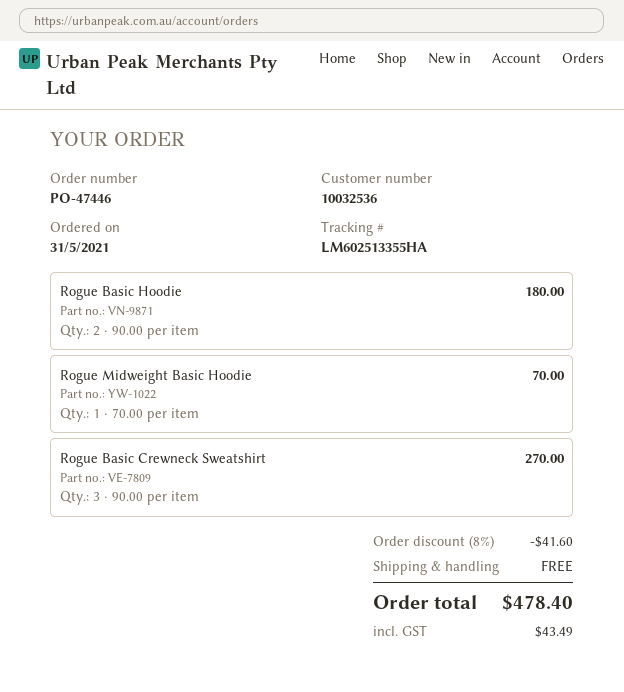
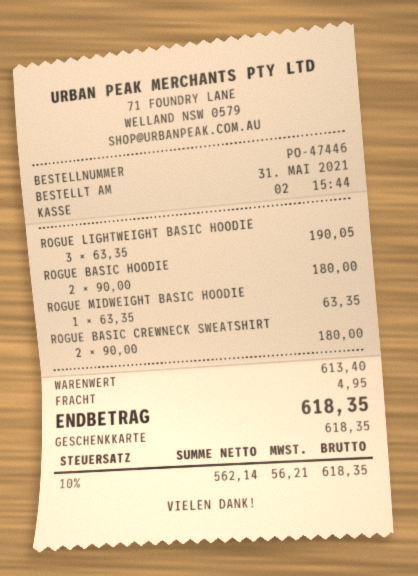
Rogue Midweight Basic Hoodie: 1 x 70.00 = 70.00 -> 1 x 63.35 = 63.35
Rogue Basic Crewneck Sweatshirt: 3 x 90.00 = 270.00 -> 2 x 90.00 = 180.00
ROGUE LIGHTWEIGHT BASIC HOODIE: none -> 3 x 63.35 = 190.05
discount: 8% = 41.60 -> none
shipping: 0.00 -> 4.95
tax: 43.49 -> 56.21
total: 478.40 -> 618.35

